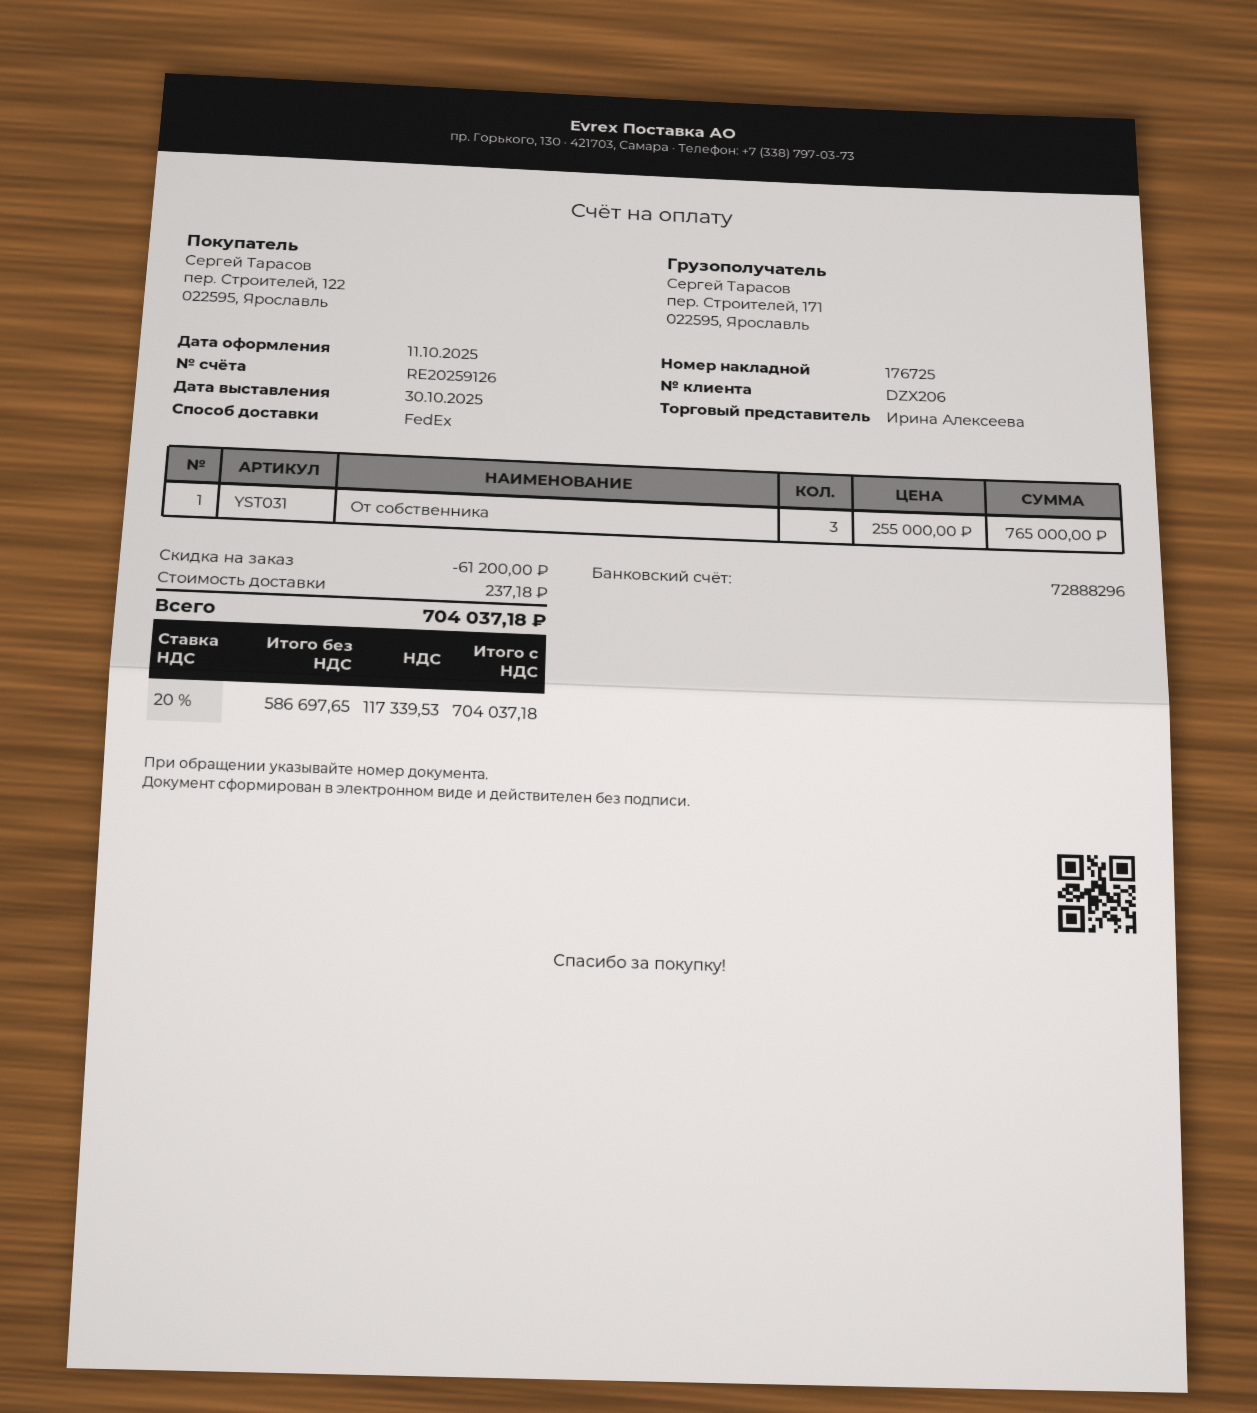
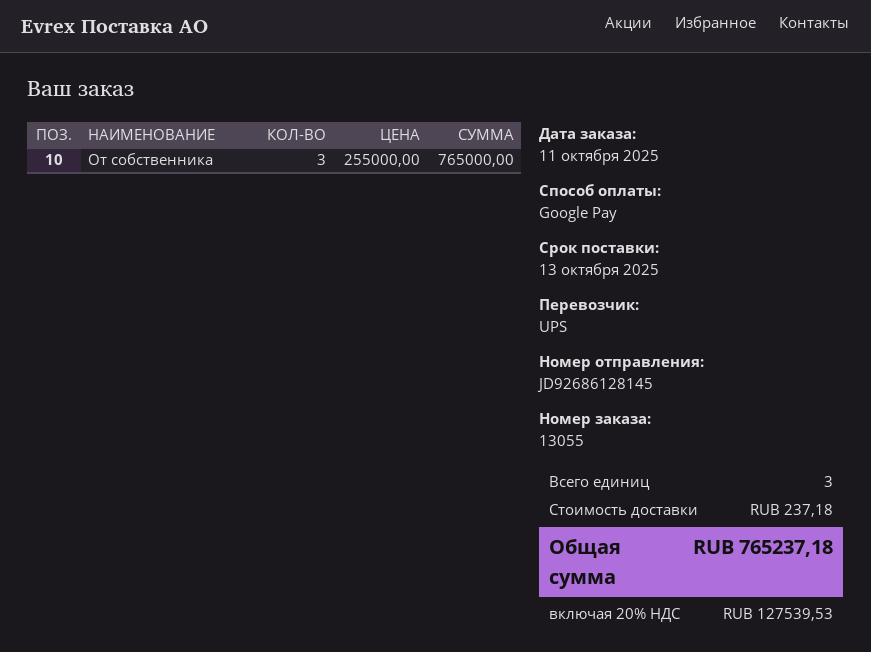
shipping method: FedEx -> UPS
discount: 61200.00 -> none
tax: 20% = 117339.53 -> 20% = 127539.53
total: 704037.18 -> 765237.18

